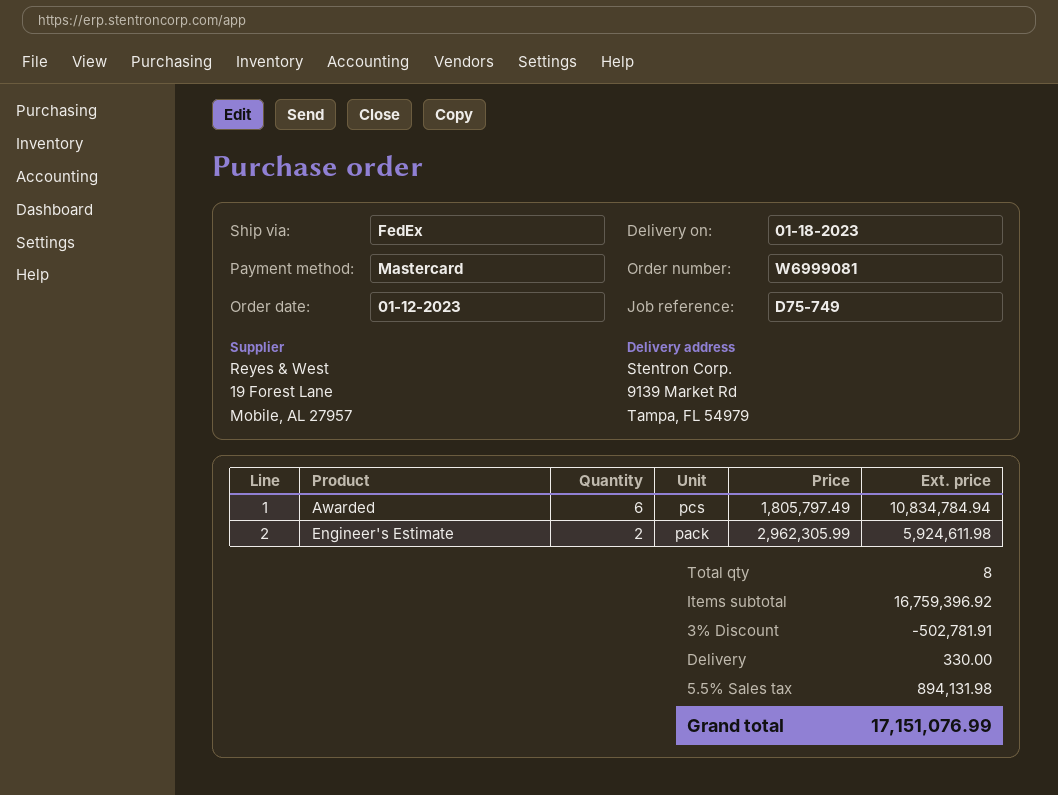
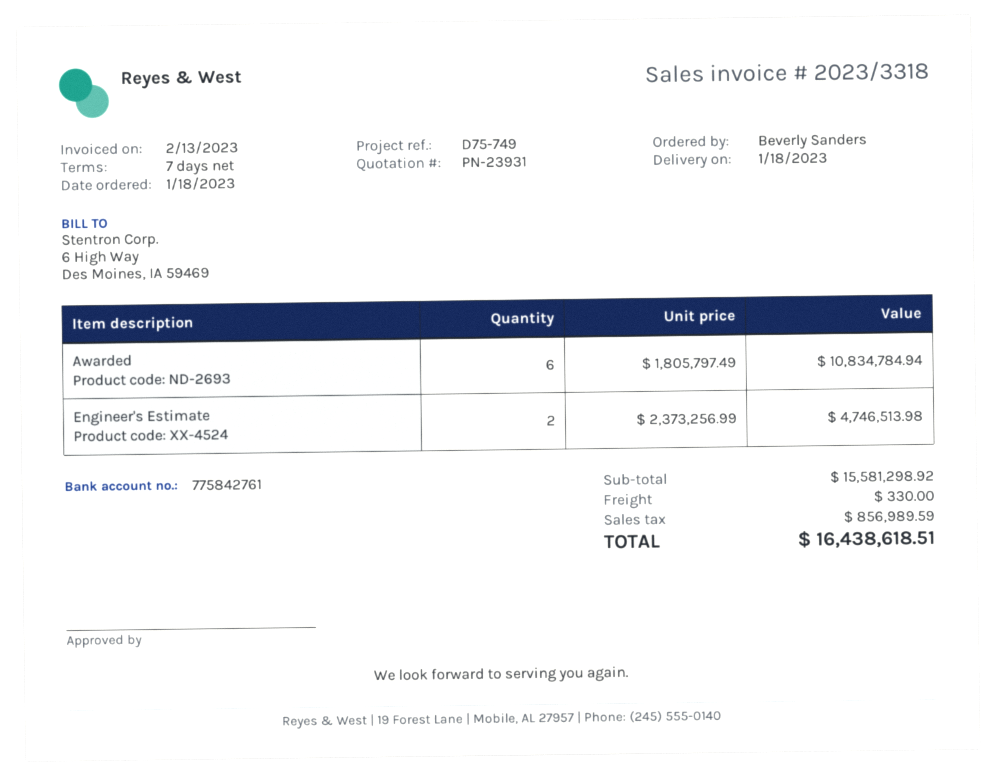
order date: 2023-01-12 -> 2023-01-18
Engineer's Estimate: 2 x 2962305.99 = 5924611.98 -> 2 x 2373256.99 = 4746513.98
subtotal: 16759396.92 -> 15581298.92
discount: 3% = 502781.91 -> none
tax: 894131.98 -> 856989.59
total: 17151076.99 -> 16438618.51

